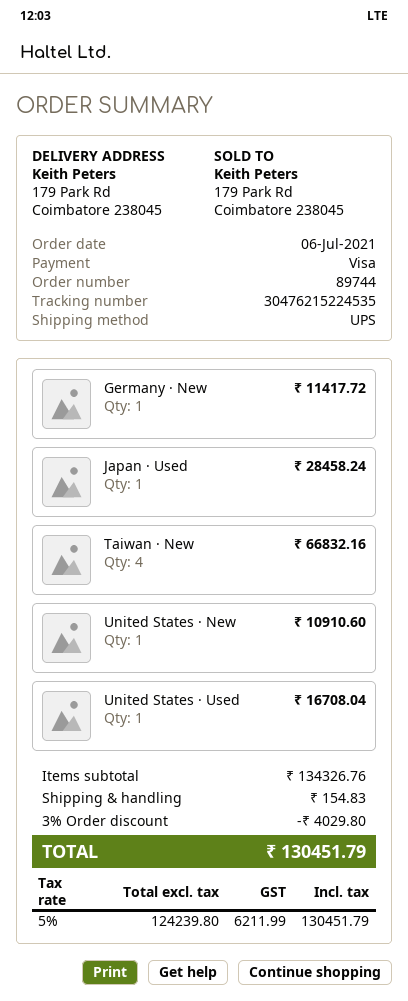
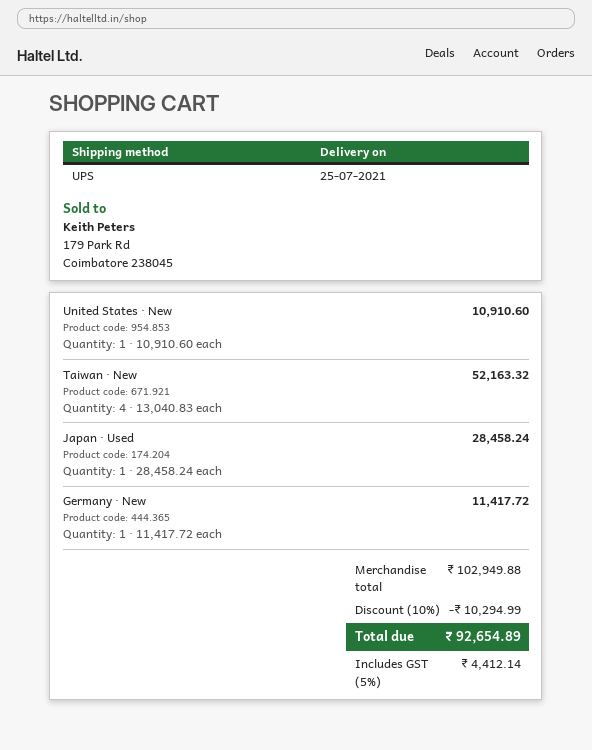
Taiwan · New: 4 for 66832.16 -> 4 for 52163.32
United States · Used: 1 for 16708.04 -> none
subtotal: 134326.76 -> 102949.88
discount: 3% = 4029.80 -> 10% = 10294.99
shipping: 154.83 -> none
tax: 5% = 6211.99 -> 5% = 4412.14
total: 130451.79 -> 92654.89

